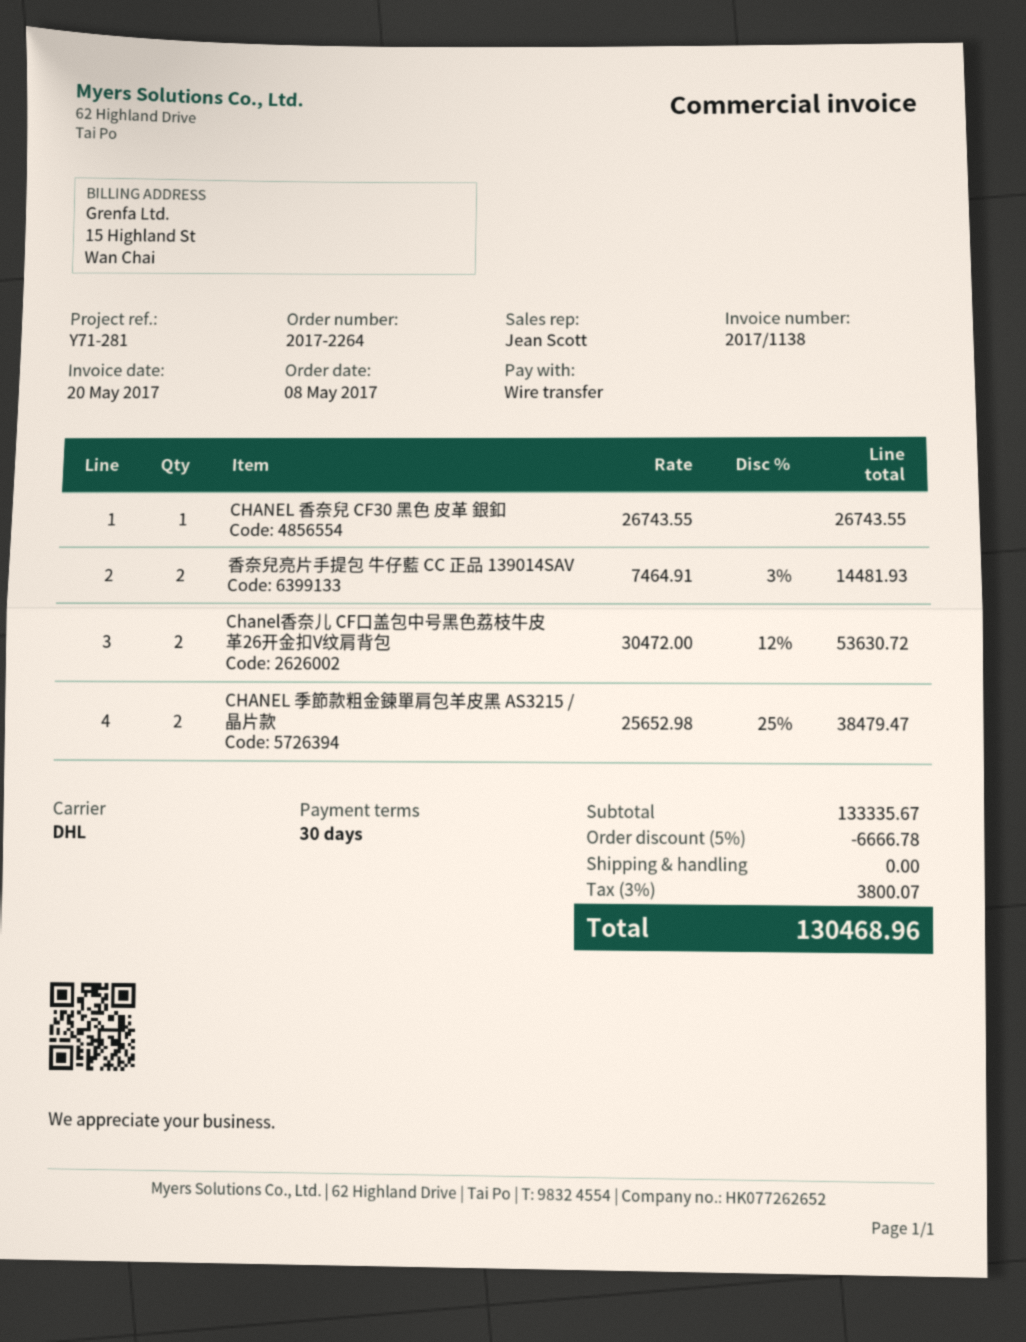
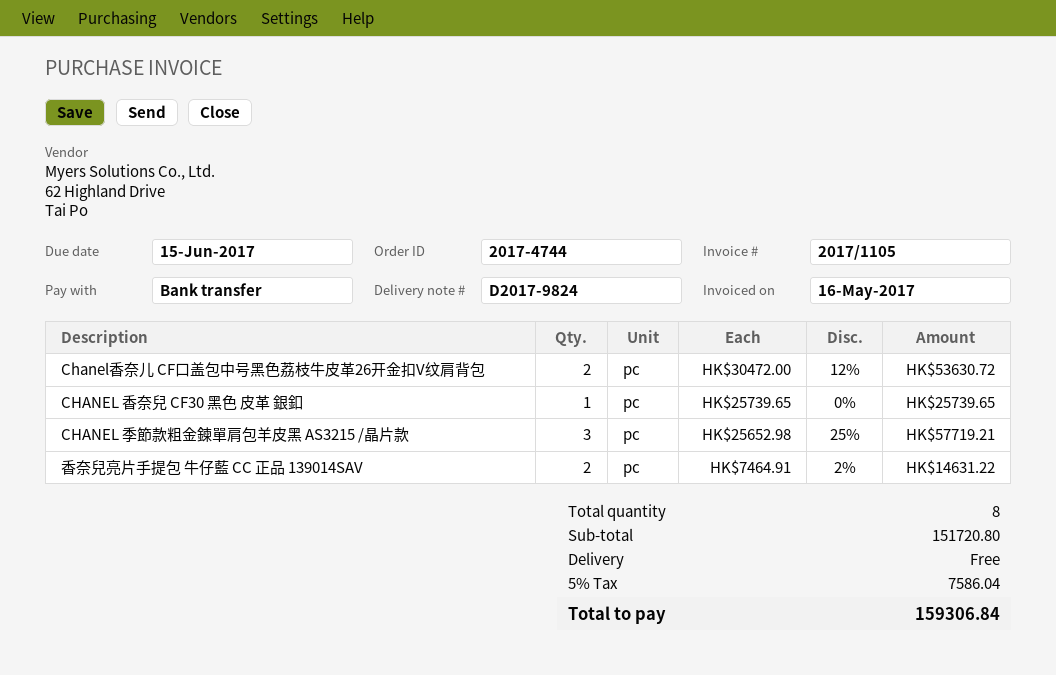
order number: 2017-2264 -> 2017-4744
invoice number: 2017/1138 -> 2017/1105
invoice date: 2017-05-20 -> 2017-05-16
CHANEL 香奈兒 CF30 黑色 皮革 銀釦: 1 x 26743.55 = 26743.55 -> 1 x 25739.65 = 25739.65
香奈兒亮片手提包 牛仔藍 CC 正品 139014SAV: 2 x 7464.91 - 3% = 14481.93 -> 2 x 7464.91 - 2% = 14631.22
CHANEL 季節款粗金鍊單肩包羊皮黑 AS3215 /晶片款: 2 x 25652.98 - 25% = 38479.47 -> 3 x 25652.98 - 25% = 57719.21
subtotal: 133335.67 -> 151720.80
discount: 5% = 6666.78 -> none
tax: 3% = 3800.07 -> 5% = 7586.04
total: 130468.96 -> 159306.84

